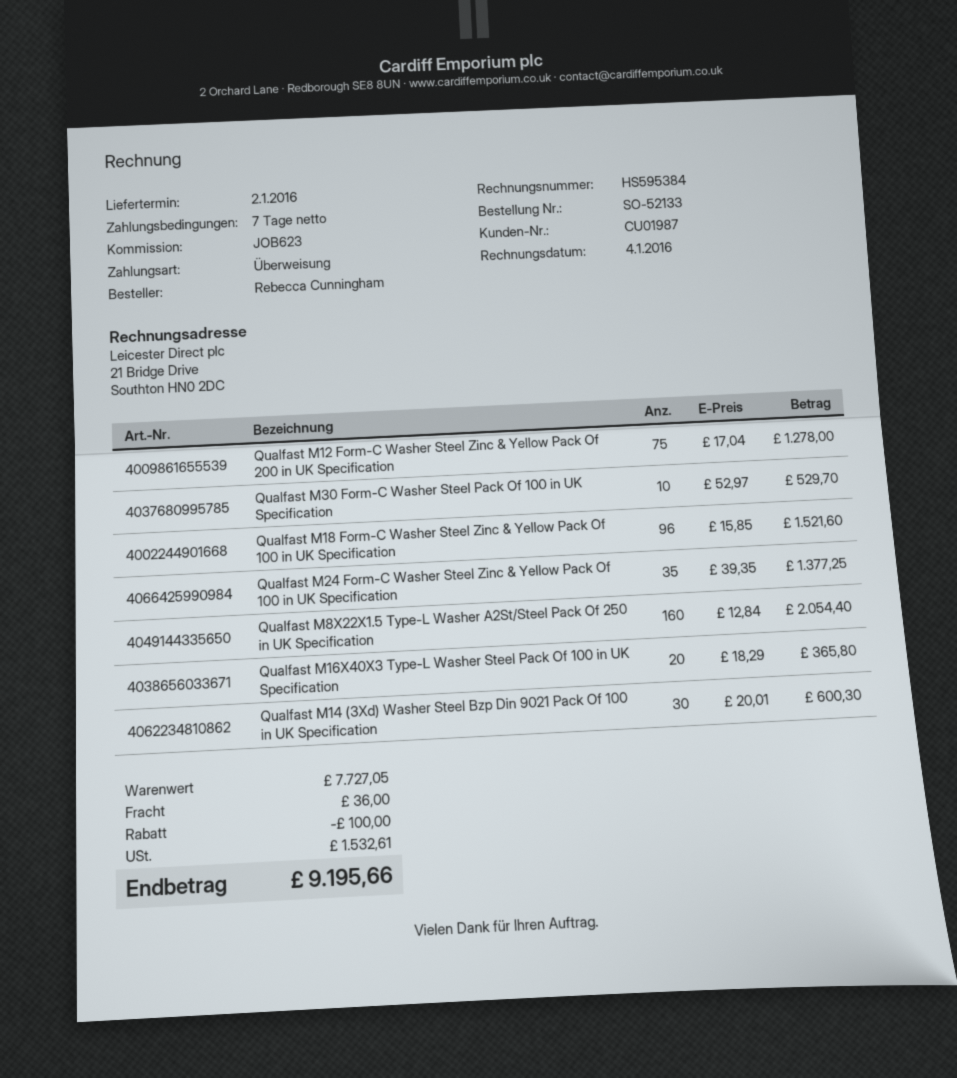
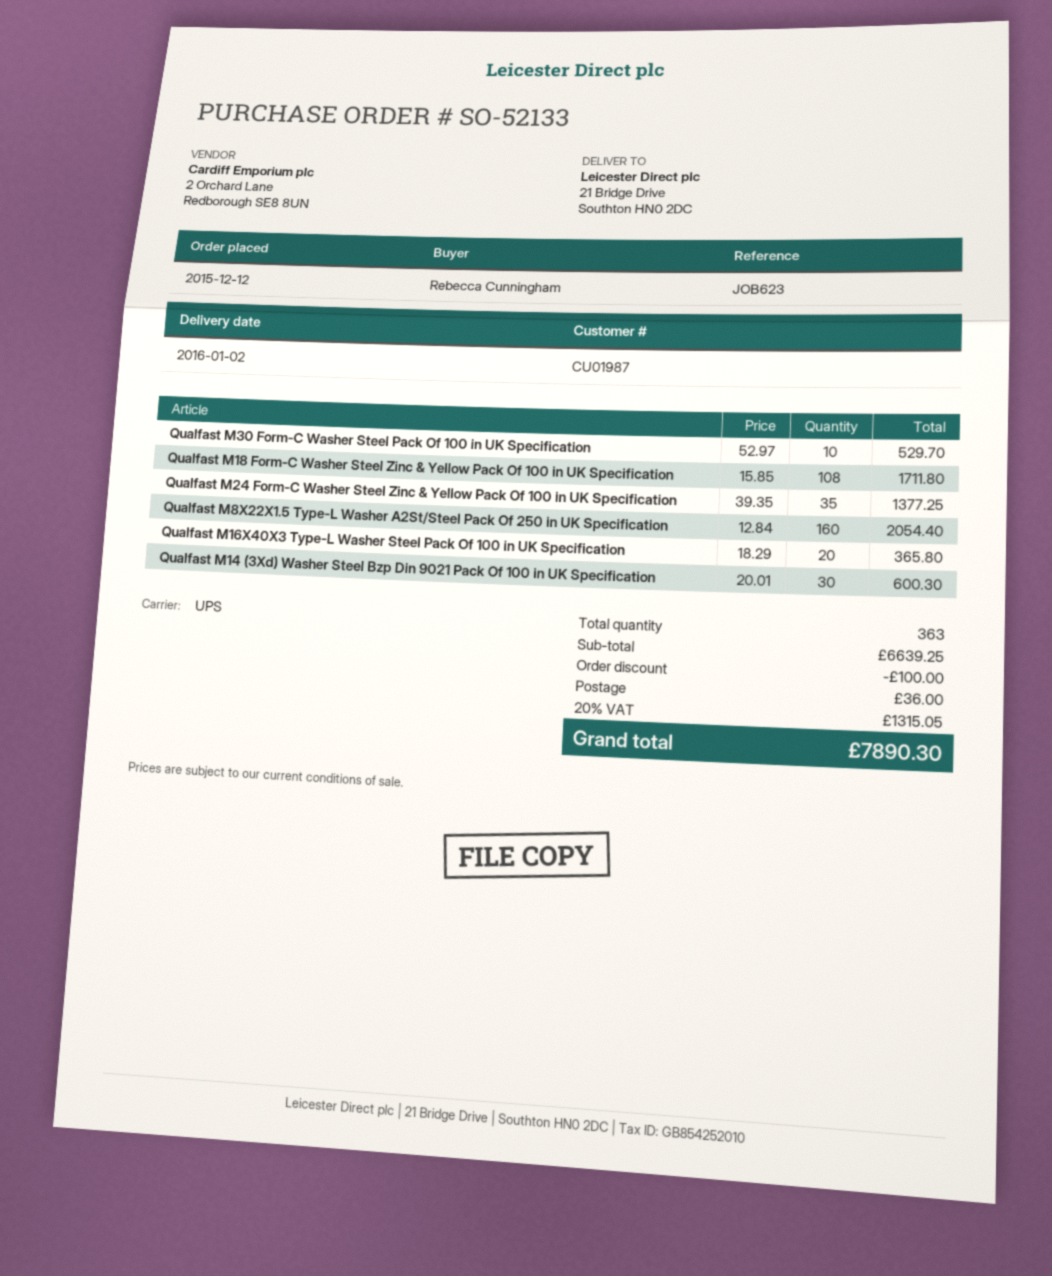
Qualfast M12 Form-C Washer Steel Zinc & Yellow Pack Of 200 in UK Specification: 75 x 17.04 = 1278.00 -> none
Qualfast M18 Form-C Washer Steel Zinc & Yellow Pack Of 100 in UK Specification: 96 x 15.85 = 1521.60 -> 108 x 15.85 = 1711.80
subtotal: 7727.05 -> 6639.25
tax: 1532.61 -> 1315.05
total: 9195.66 -> 7890.30

